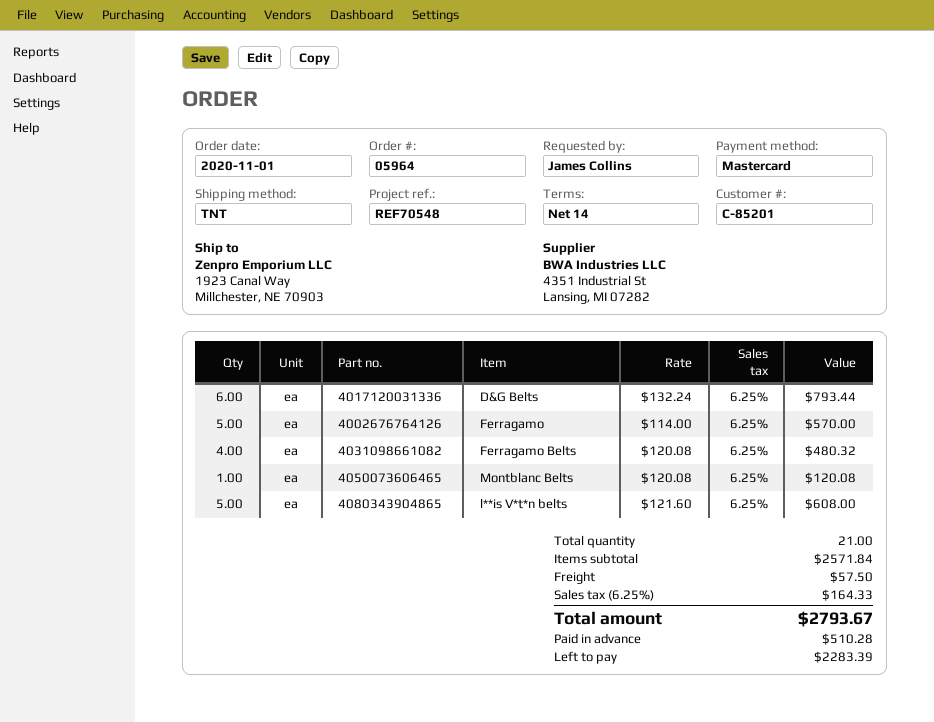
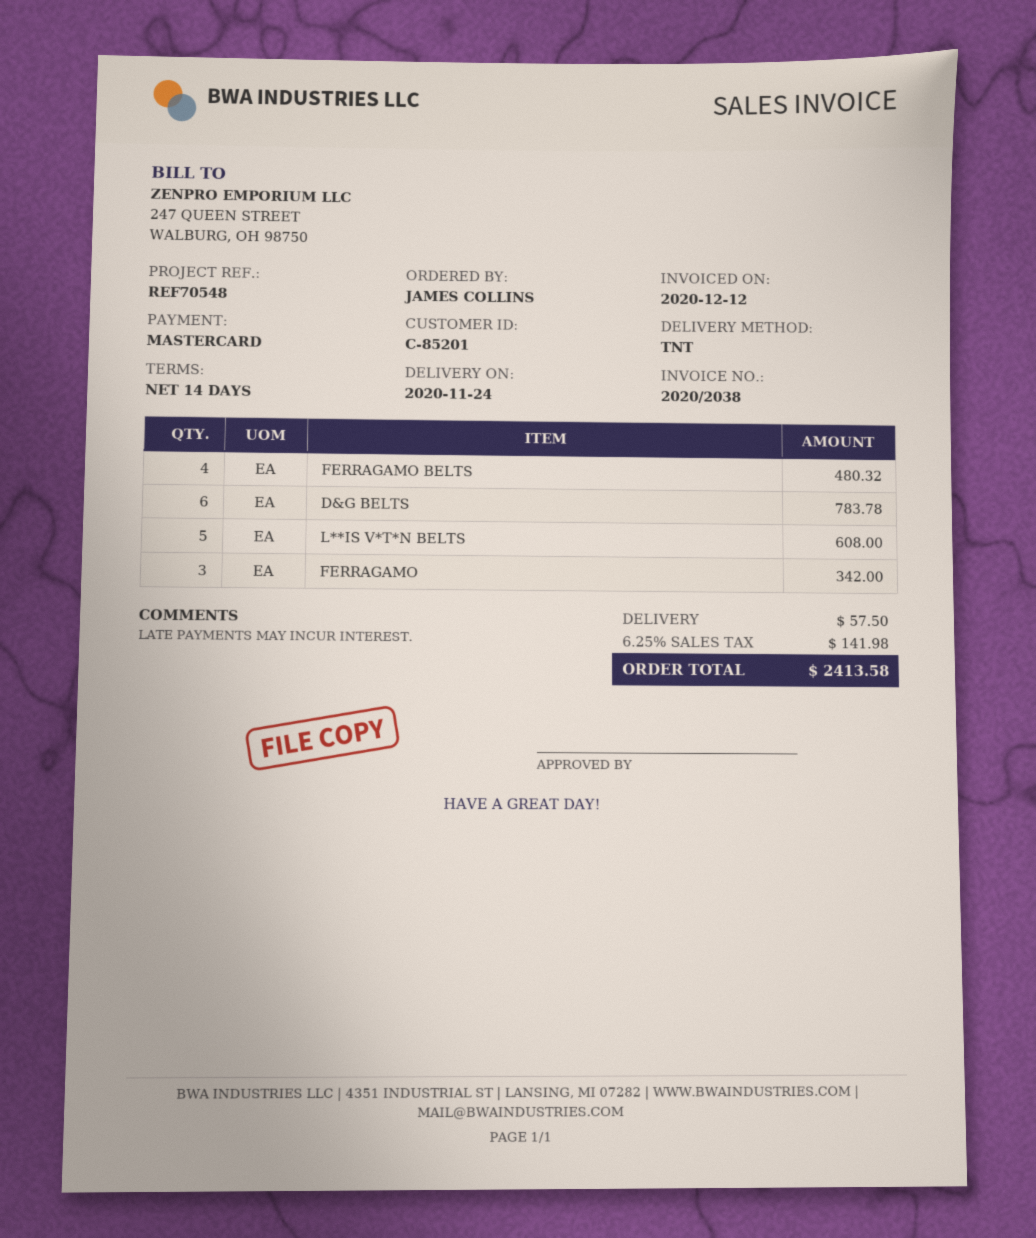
D&G Belts: 6 for 793.44 -> 6 for 783.78
Ferragamo: 5 for 570.00 -> 3 for 342.00
Montblanc Belts: 1 for 120.08 -> none
tax: 6.25% = 164.33 -> 6.25% = 141.98
total: 2793.67 -> 2413.58

